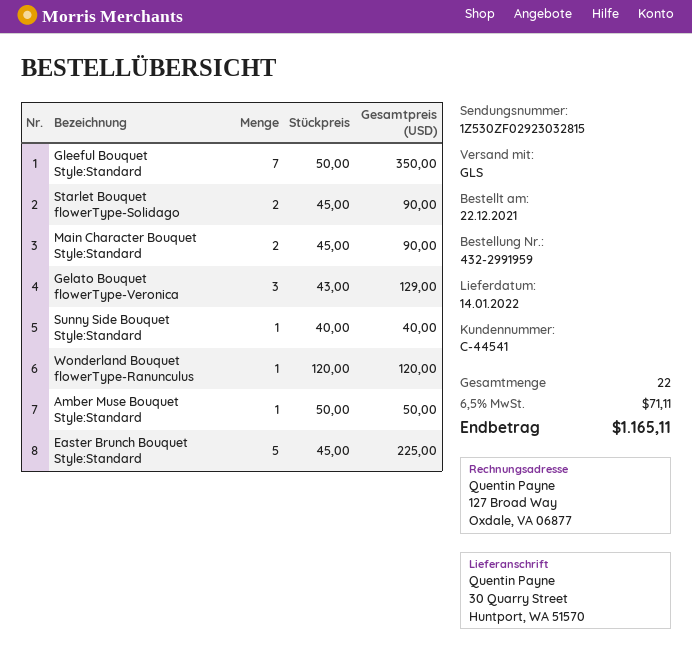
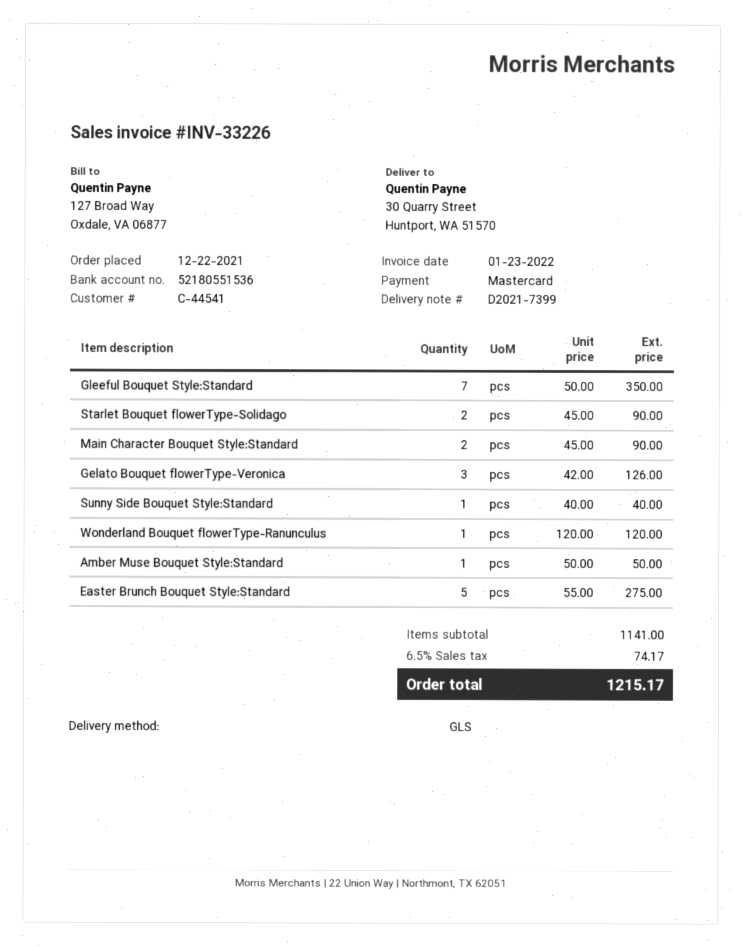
Gelato Bouquet flowerType-Veronica: 3 x 43.00 = 129.00 -> 3 x 42.00 = 126.00
Easter Brunch Bouquet Style:Standard: 5 x 45.00 = 225.00 -> 5 x 55.00 = 275.00
tax: 6.5% = 71.11 -> 6.5% = 74.17
total: 1165.11 -> 1215.17

